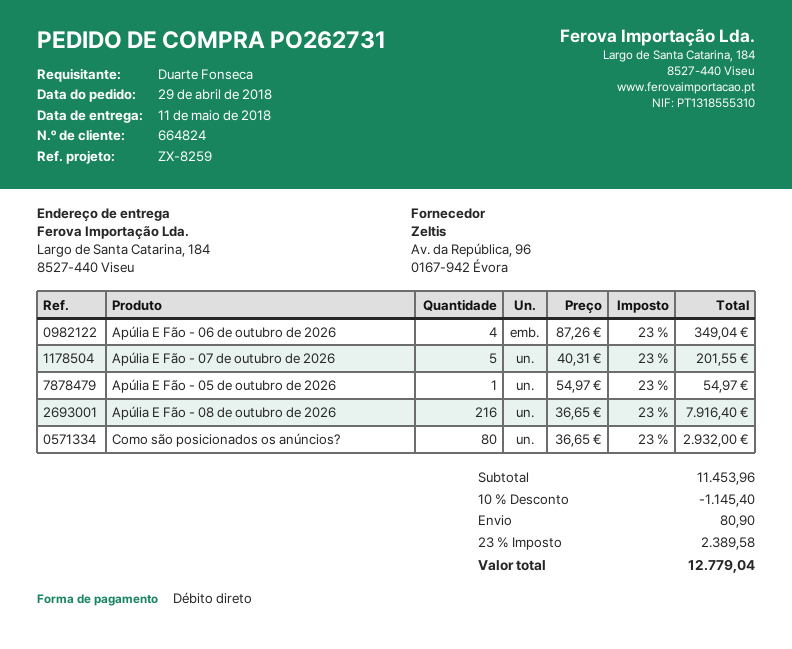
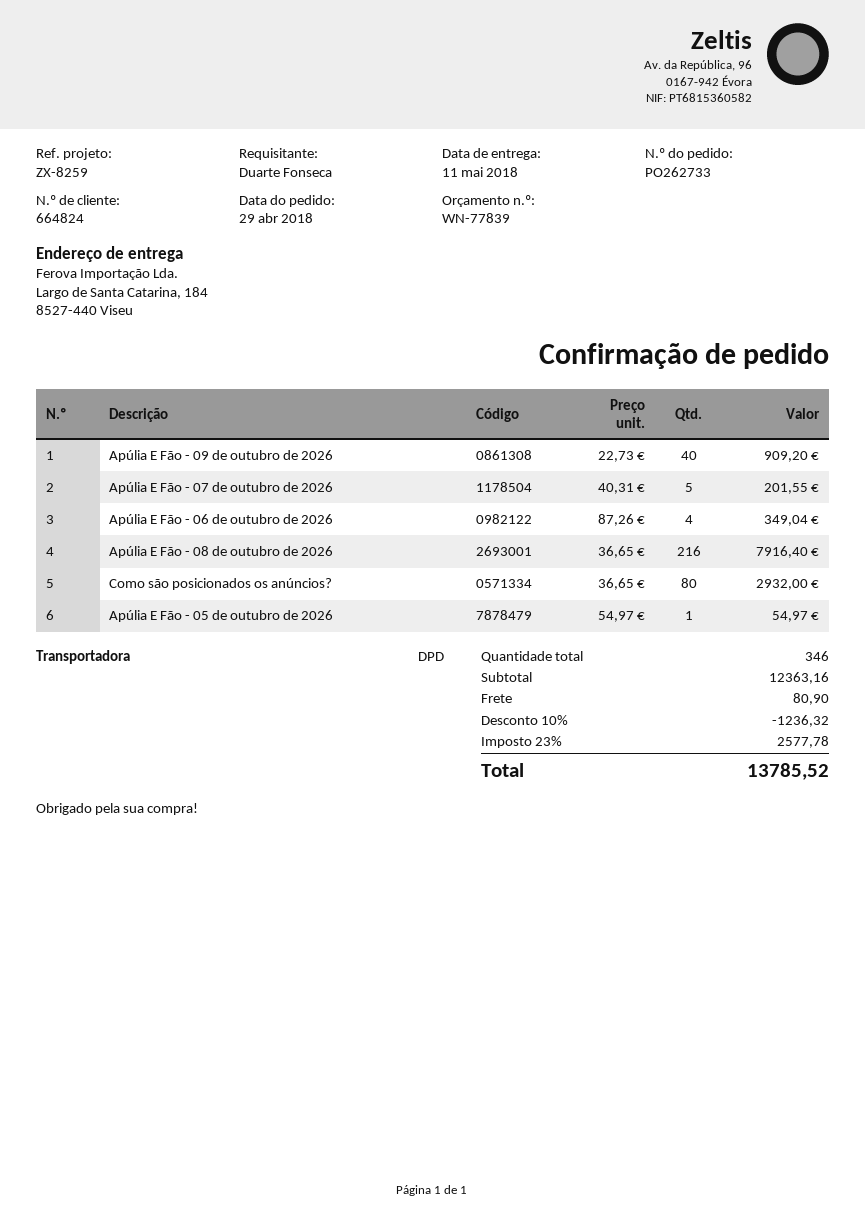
order number: PO262731 -> PO262733
Apúlia E Fão - 09 de outubro de 2026: none -> 40 x 22.73 = 909.20
subtotal: 11453.96 -> 12363.16
discount: 10% = 1145.40 -> 10% = 1236.32
tax: 23% = 2389.58 -> 23% = 2577.78
total: 12779.04 -> 13785.52

